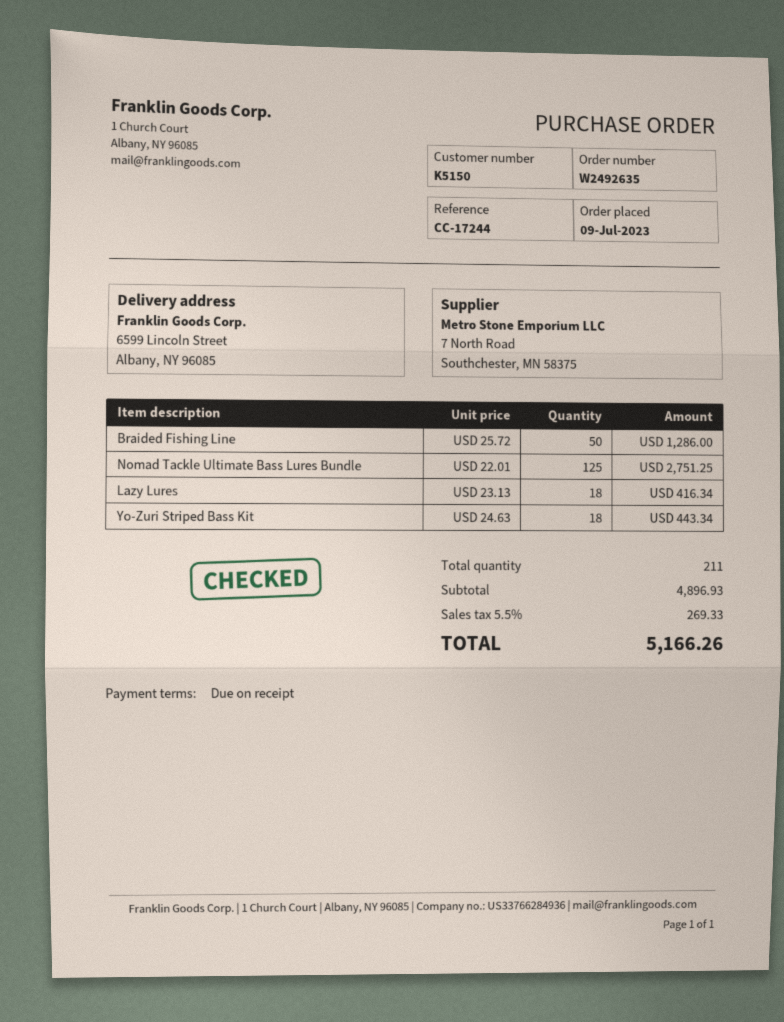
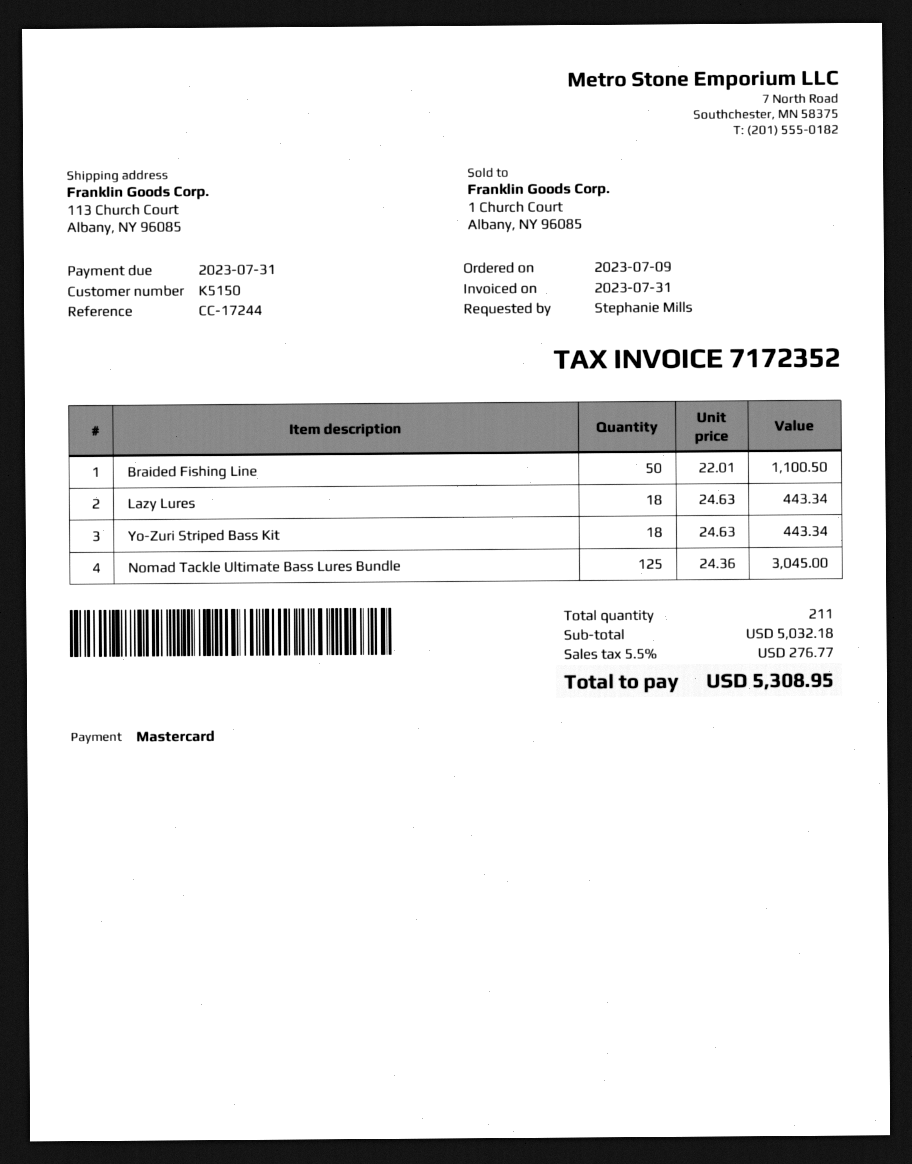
ship to: 6599 Lincoln Street, Albany, NY 96085 -> 113 Church Court, Albany, NY 96085
Braided Fishing Line: 50 x 25.72 = 1286.00 -> 50 x 22.01 = 1100.50
Nomad Tackle Ultimate Bass Lures Bundle: 125 x 22.01 = 2751.25 -> 125 x 24.36 = 3045.00
Lazy Lures: 18 x 23.13 = 416.34 -> 18 x 24.63 = 443.34
subtotal: 4896.93 -> 5032.18
tax: 5.5% = 269.33 -> 5.5% = 276.77
total: 5166.26 -> 5308.95

